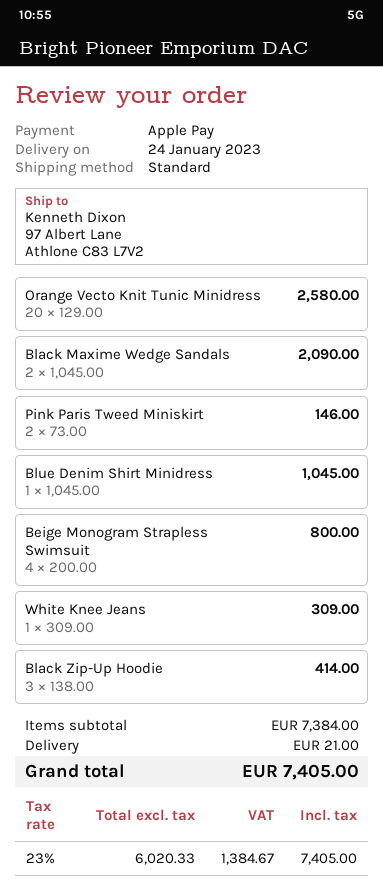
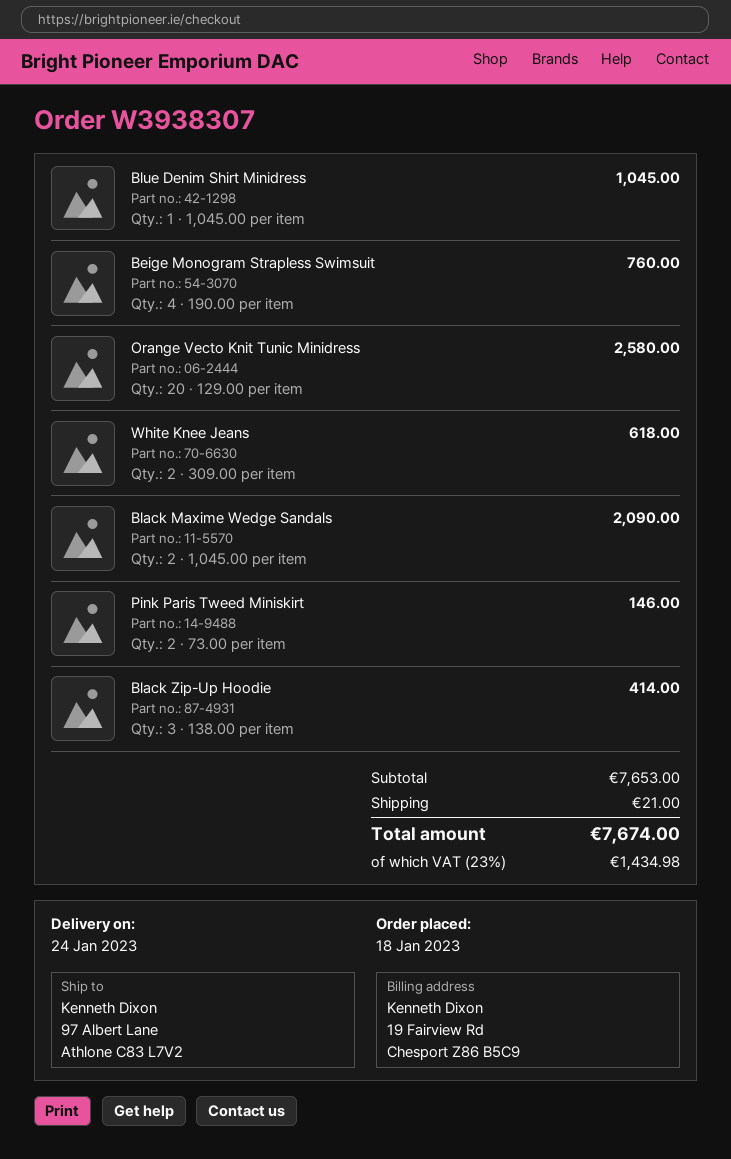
Beige Monogram Strapless Swimsuit: 4 x 200.00 = 800.00 -> 4 x 190.00 = 760.00
White Knee Jeans: 1 x 309.00 = 309.00 -> 2 x 309.00 = 618.00
subtotal: 7384.00 -> 7653.00
tax: 23% = 1384.67 -> 23% = 1434.98
total: 7405.00 -> 7674.00

